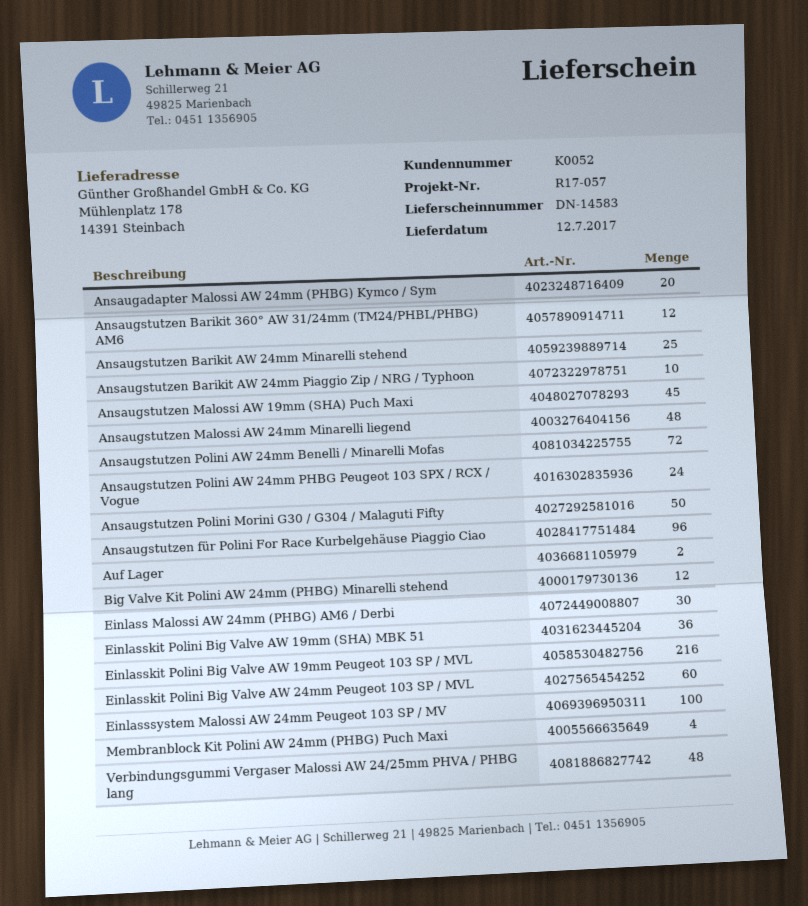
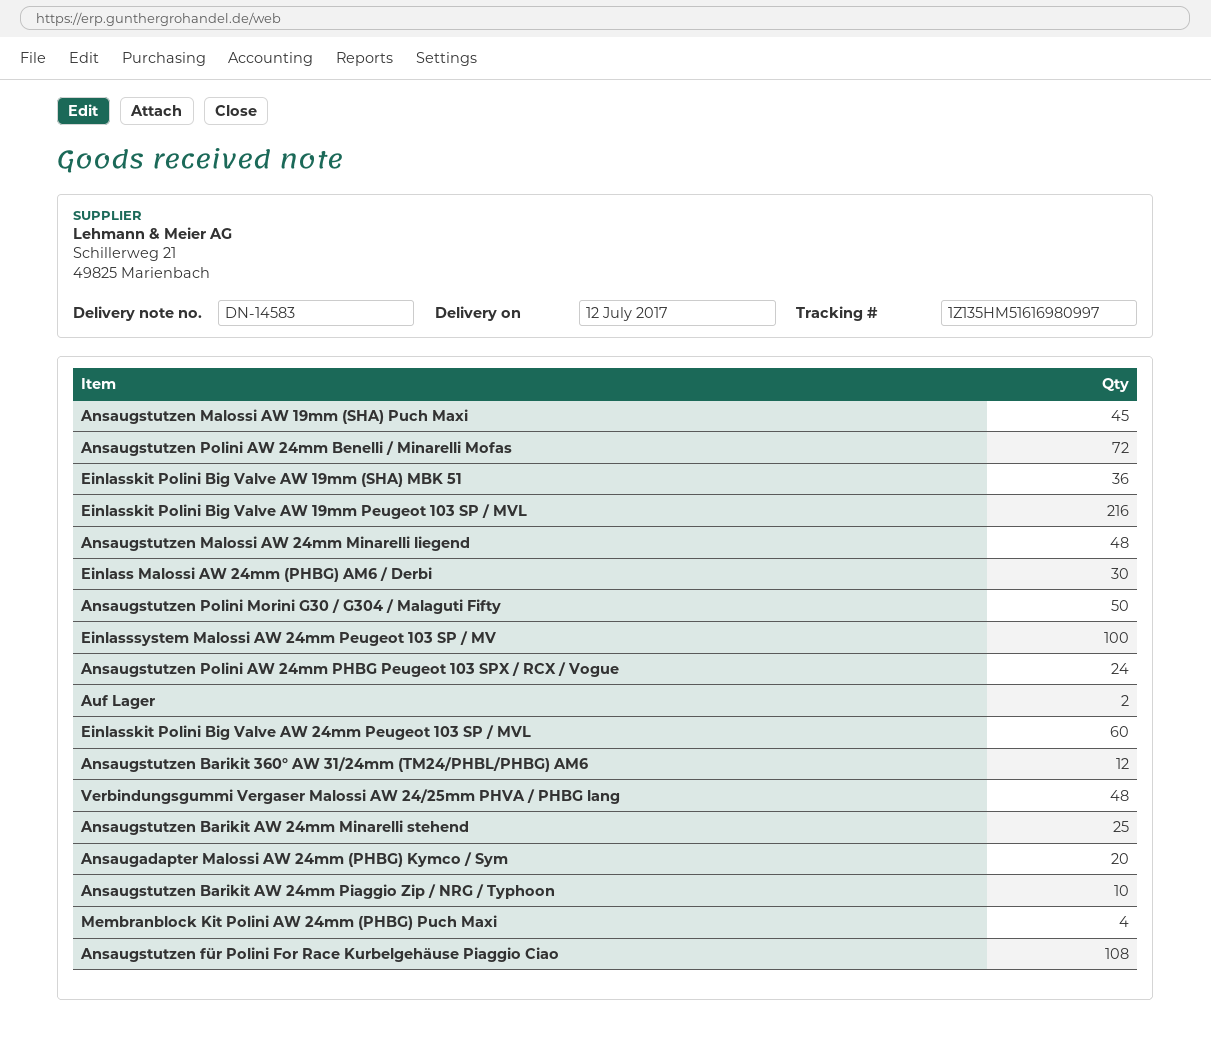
Ansaugstutzen für Polini For Race Kurbelgehäuse Piaggio Ciao: 96 -> 108
Big Valve Kit Polini AW 24mm (PHBG) Minarelli stehend: 12 -> none

